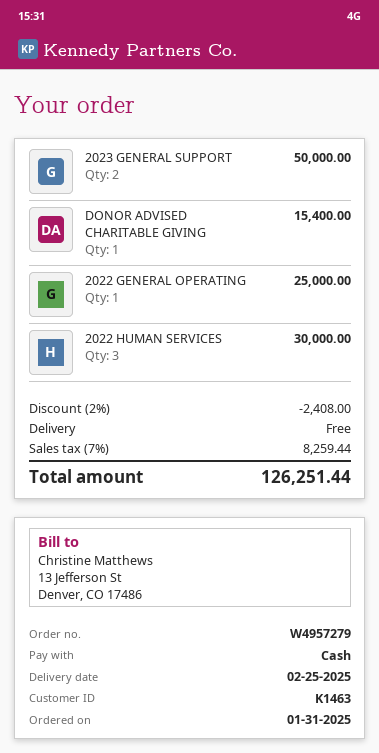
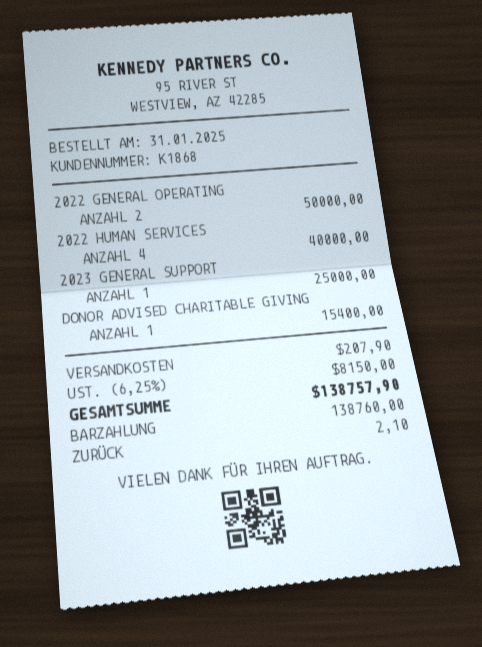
customer number: K1463 -> K1868
2023 GENERAL SUPPORT: 2 for 50000.00 -> 1 for 25000.00
2022 GENERAL OPERATING: 1 for 25000.00 -> 2 for 50000.00
2022 HUMAN SERVICES: 3 for 30000.00 -> 4 for 40000.00
discount: 2% = 2408.00 -> none
shipping: 0.00 -> 207.90
tax: 7% = 8259.44 -> 6.25% = 8150.00
total: 126251.44 -> 138757.90

